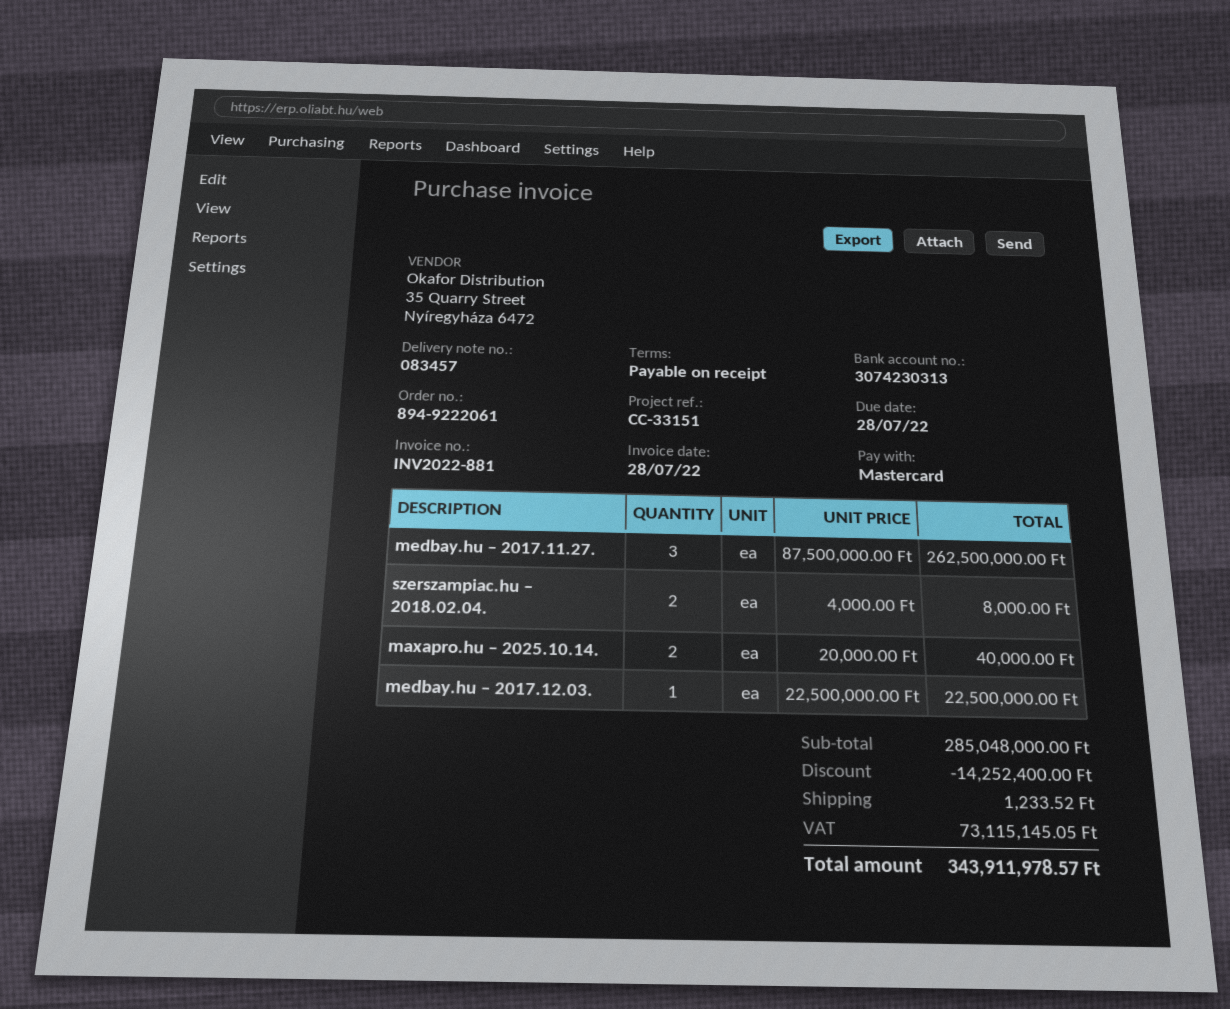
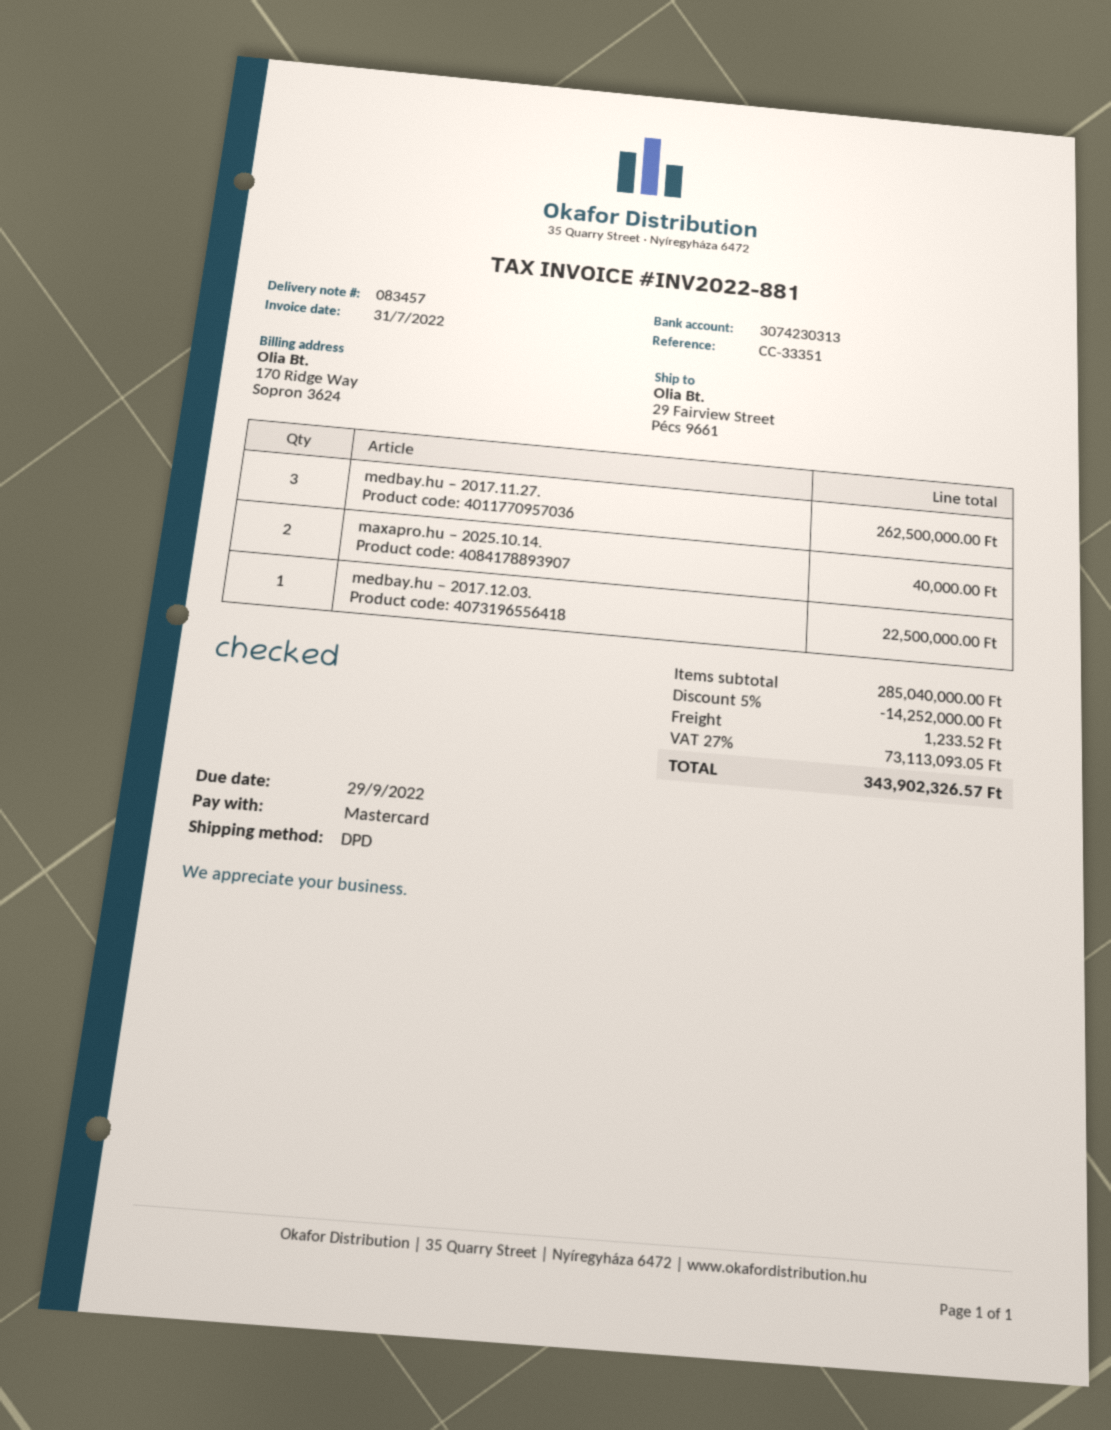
invoice date: 2022-07-28 -> 2022-07-31
due date: 2022-07-28 -> 2022-09-29
reference: CC-33151 -> CC-33351
szerszampiac.hu – 2018.02.04.: 2 for 8000.00 -> none
subtotal: 285048000.00 -> 285040000.00
discount: 14252400.00 -> 14252000.00
tax: 73115145.05 -> 73113093.05
total: 343911978.57 -> 343902326.57

